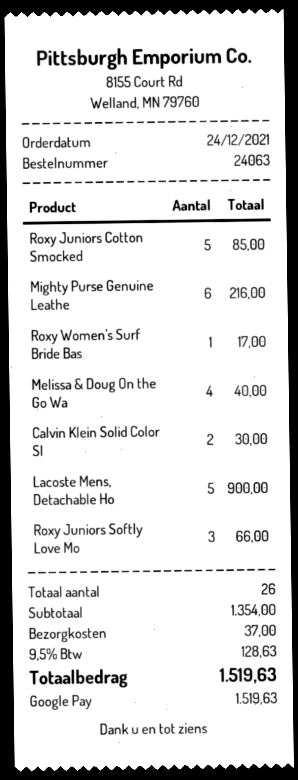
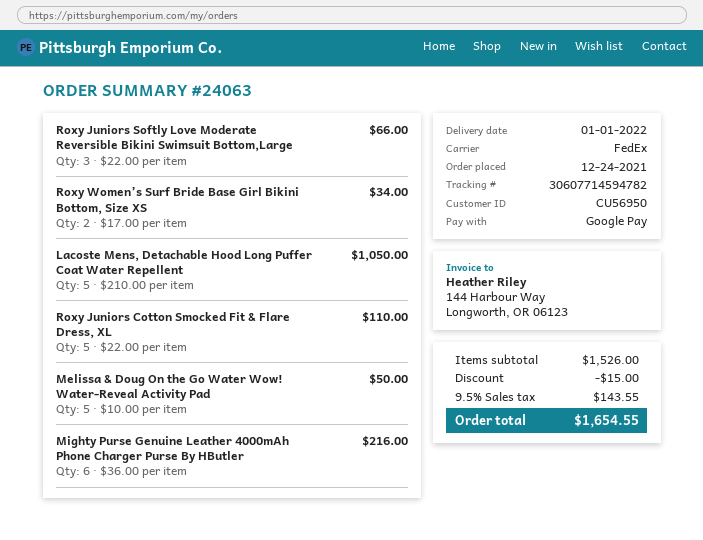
Roxy Juniors Cotton Smocked: 5 for 85.00 -> 5 for 110.00
Roxy Women’s Surf Bride Bas: 1 for 17.00 -> 2 for 34.00
Melissa & Doug On the Go Wa: 4 for 40.00 -> 5 for 50.00
Calvin Klein Solid Color Sl: 2 for 30.00 -> none
Lacoste Mens, Detachable Ho: 5 for 900.00 -> 5 for 1050.00
subtotal: 1354.00 -> 1526.00
discount: none -> 15.00
shipping: 37.00 -> none
tax: 9.5% = 128.63 -> 9.5% = 143.55
total: 1519.63 -> 1654.55

